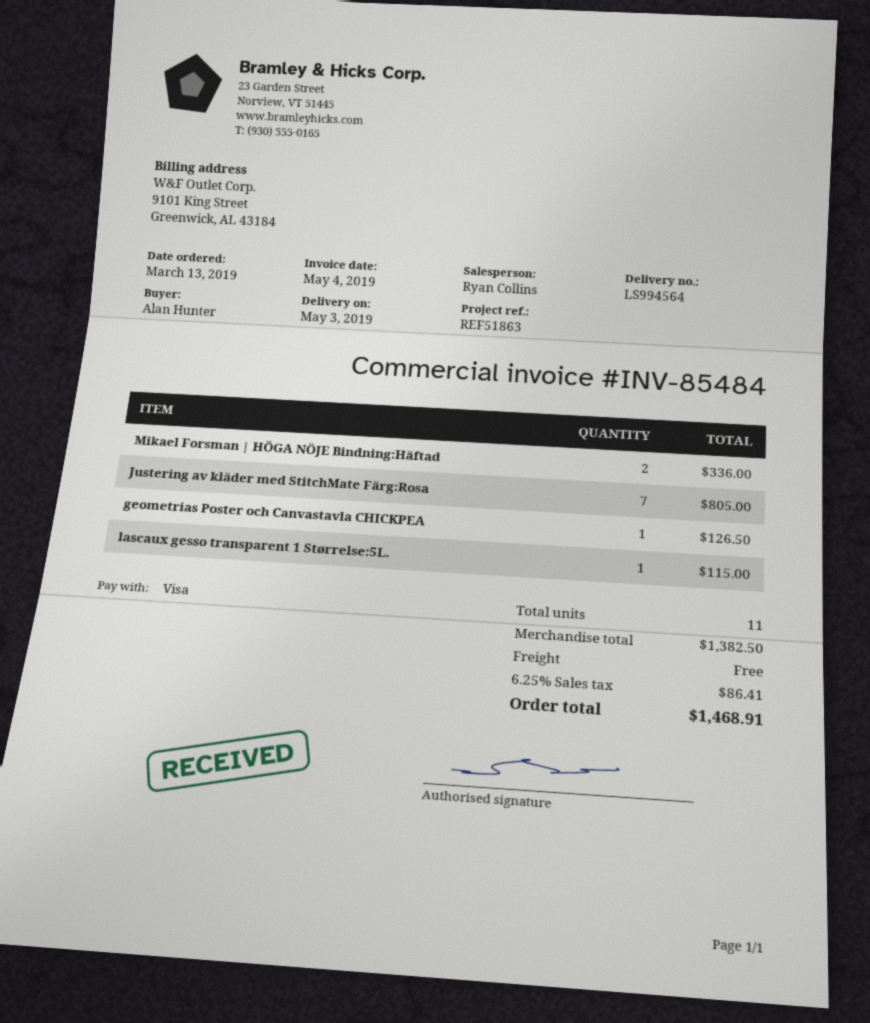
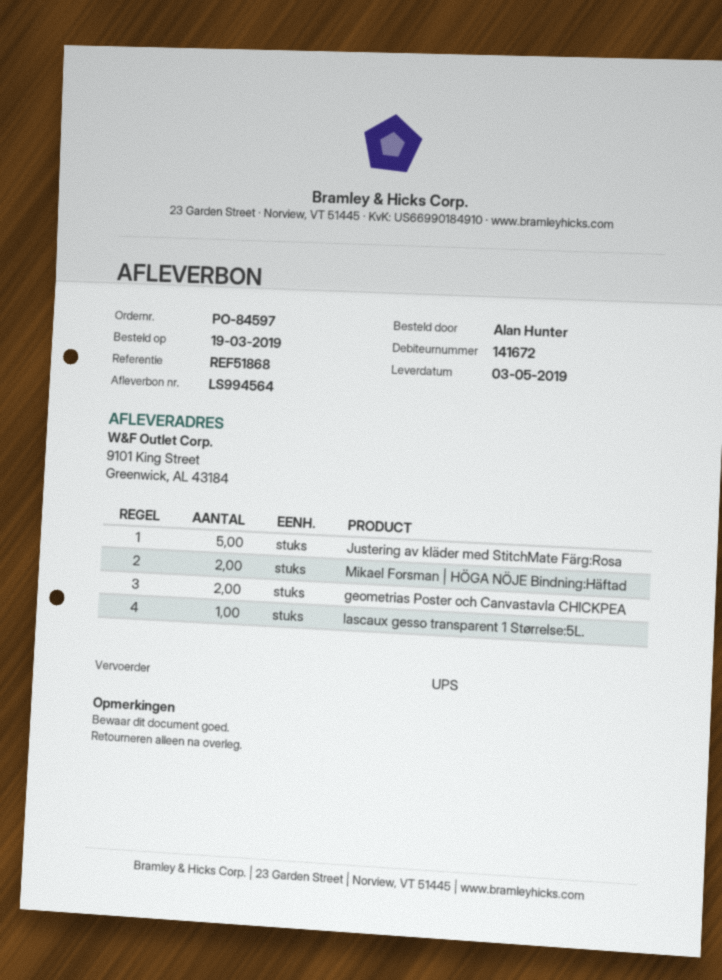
order date: 2019-03-13 -> 2019-03-19
reference: REF51863 -> REF51868
Justering av kläder med StitchMate Färg:Rosa: 7 -> 5
geometrias Poster och Canvastavla CHICKPEA: 1 -> 2

